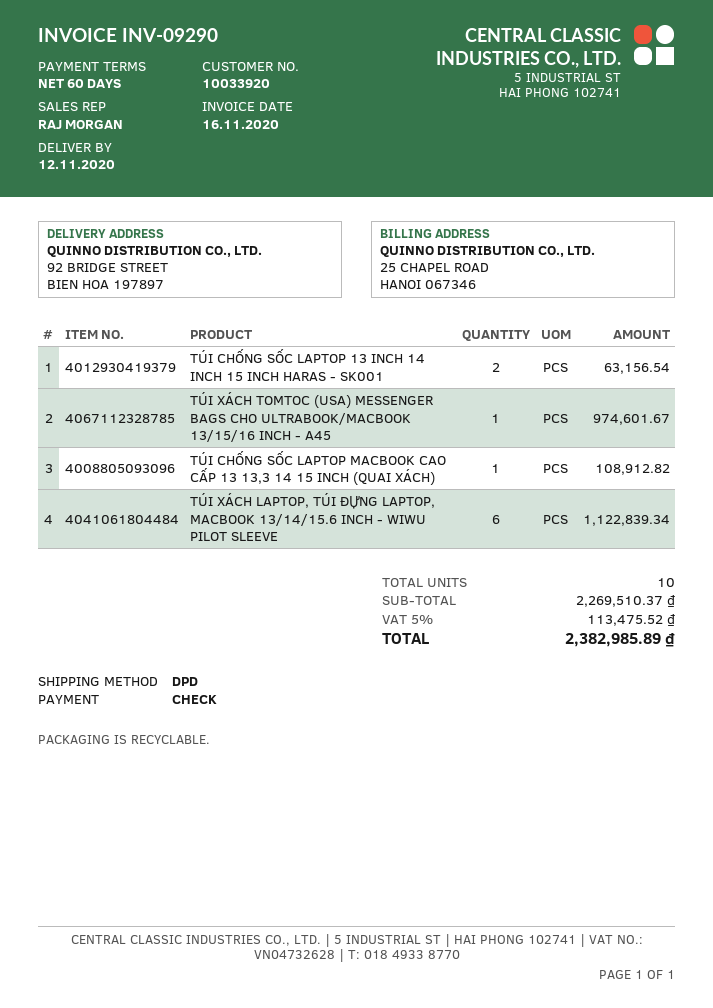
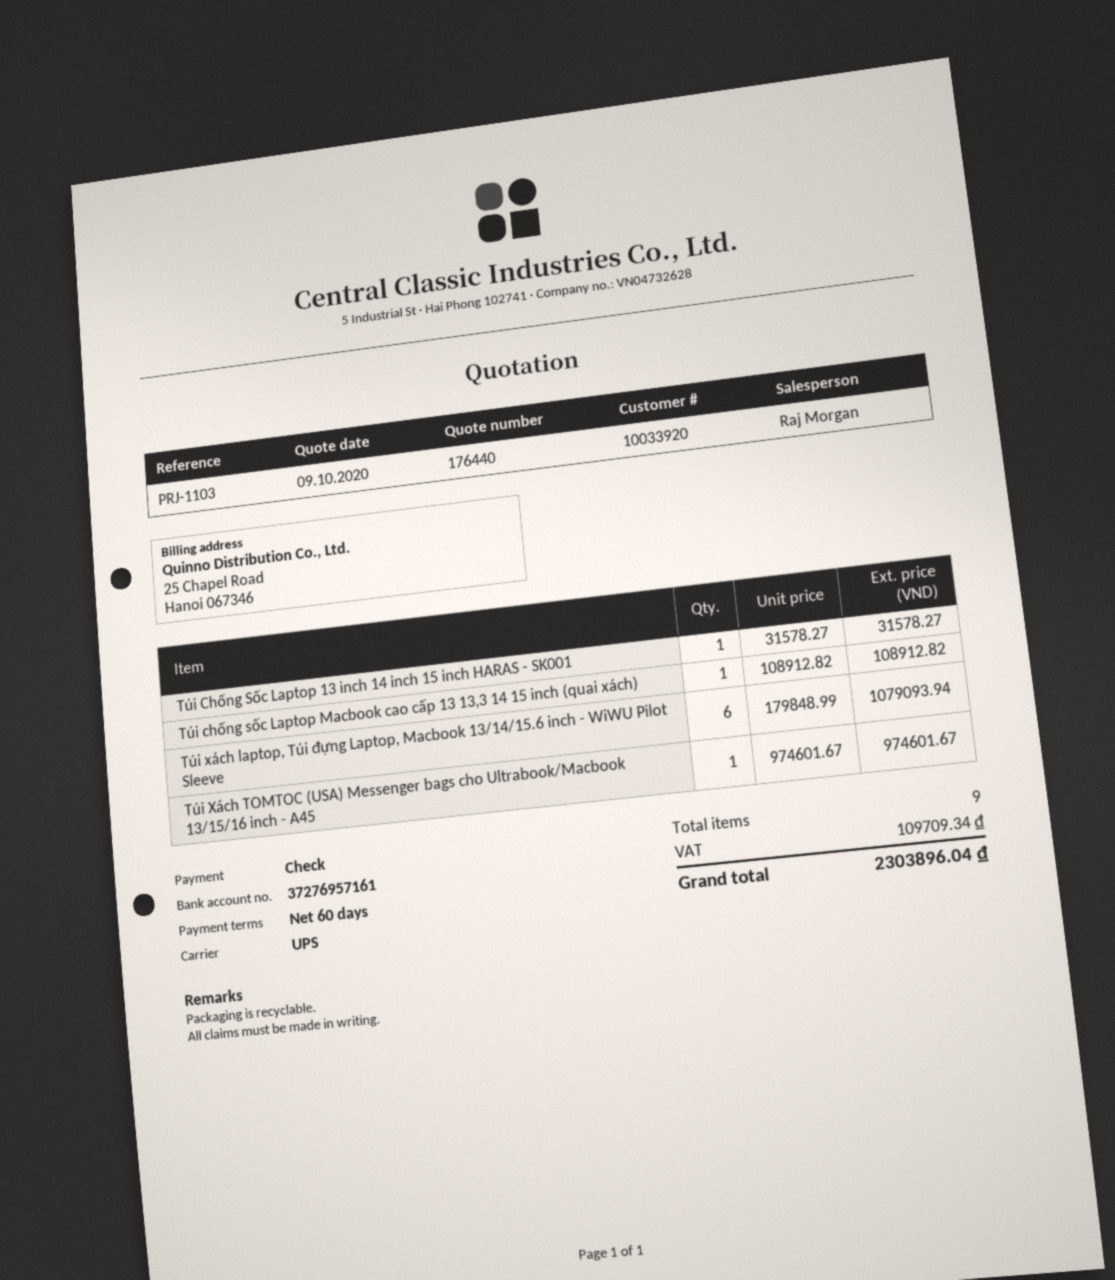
shipping method: DPD -> UPS
TÚI CHỐNG SỐC LAPTOP 13 INCH 14 INCH 15 INCH HARAS - SK001: 2 for 63156.54 -> 1 for 31578.27
TÚI XÁCH LAPTOP, TÚI ĐỰNG LAPTOP, MACBOOK 13/14/15.6 INCH - WIWU PILOT SLEEVE: 6 for 1122839.34 -> 6 for 1079093.94
total quantity: 10 -> 9
tax: 113475.52 -> 109709.34
total: 2382985.89 -> 2303896.04

